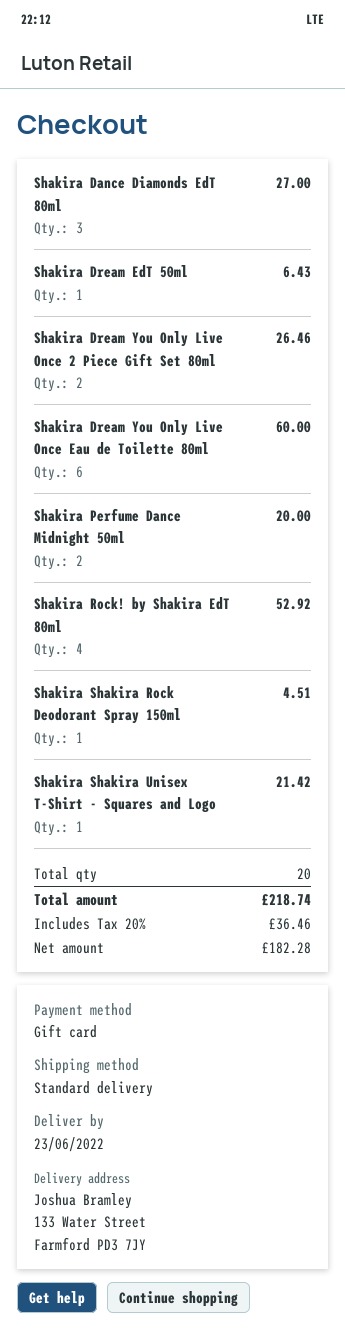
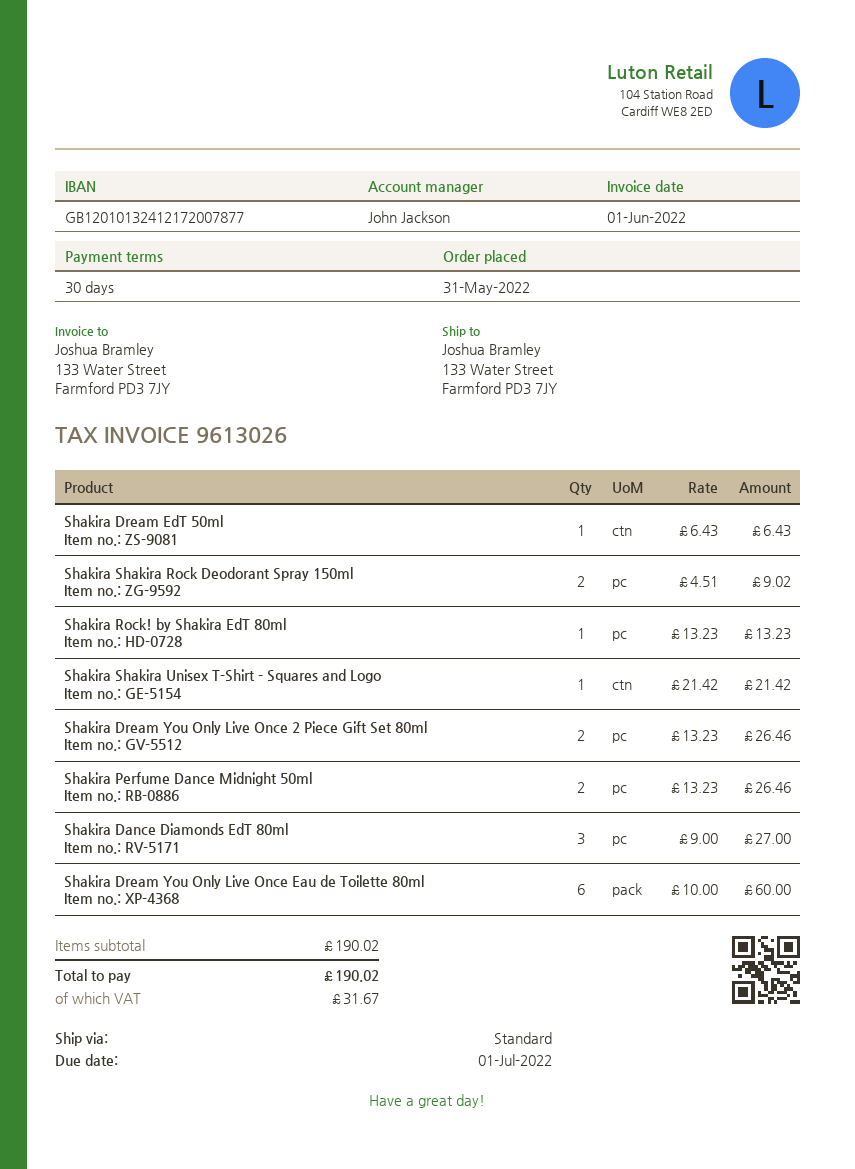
Shakira Perfume Dance Midnight 50ml: 2 for 20.00 -> 2 for 26.46
Shakira Rock! by Shakira EdT 80ml: 4 for 52.92 -> 1 for 13.23
Shakira Shakira Rock Deodorant Spray 150ml: 1 for 4.51 -> 2 for 9.02
tax: 36.46 -> 31.67
total: 218.74 -> 190.02

